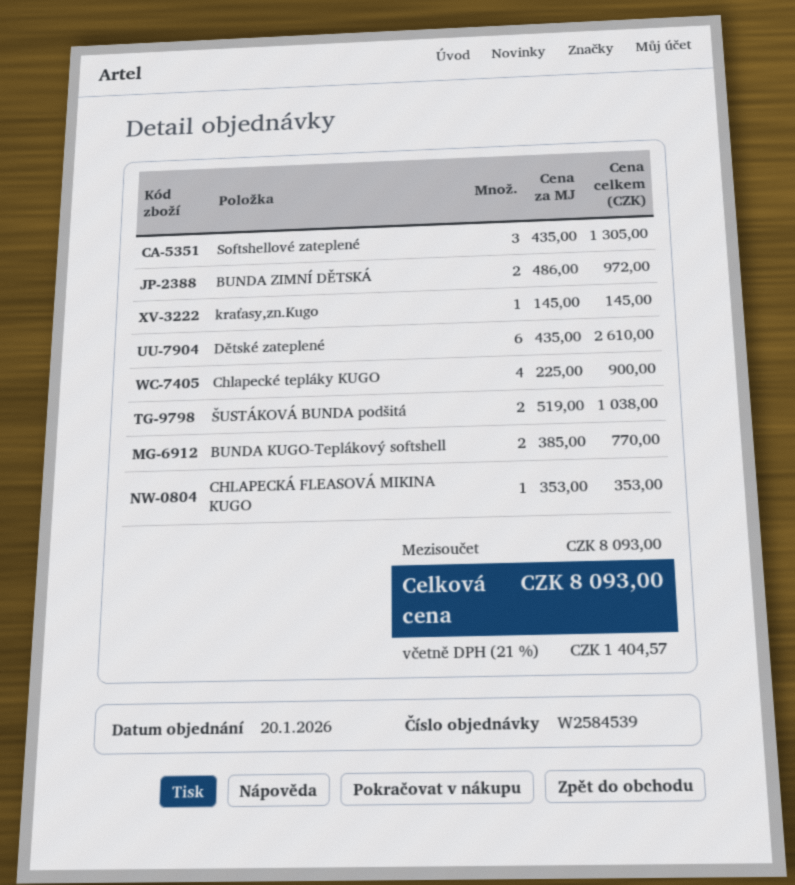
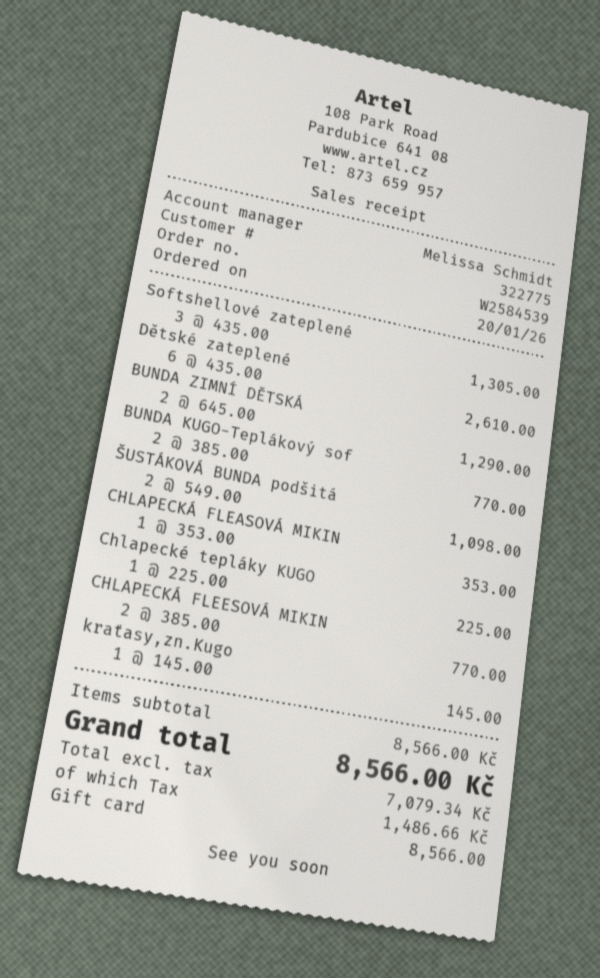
BUNDA ZIMNÍ DĚTSKÁ: 2 x 486.00 = 972.00 -> 2 x 645.00 = 1290.00
Chlapecké tepláky KUGO: 4 x 225.00 = 900.00 -> 1 x 225.00 = 225.00
ŠUSTÁKOVÁ BUNDA podšitá: 2 x 519.00 = 1038.00 -> 2 x 549.00 = 1098.00
CHLAPECKÁ FLEESOVÁ MIKIN: none -> 2 x 385.00 = 770.00
subtotal: 8093.00 -> 8566.00
tax: 1404.57 -> 1486.66
total: 8093.00 -> 8566.00

